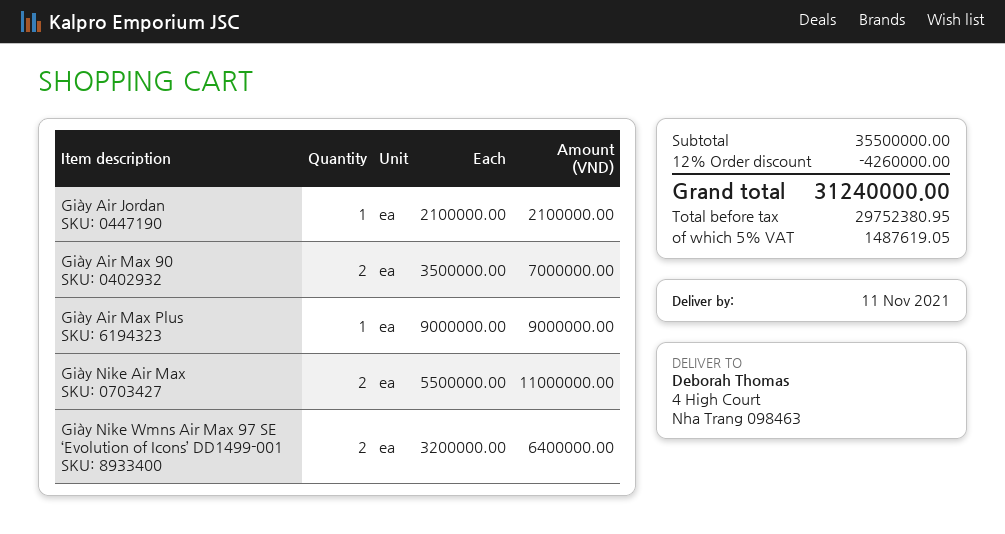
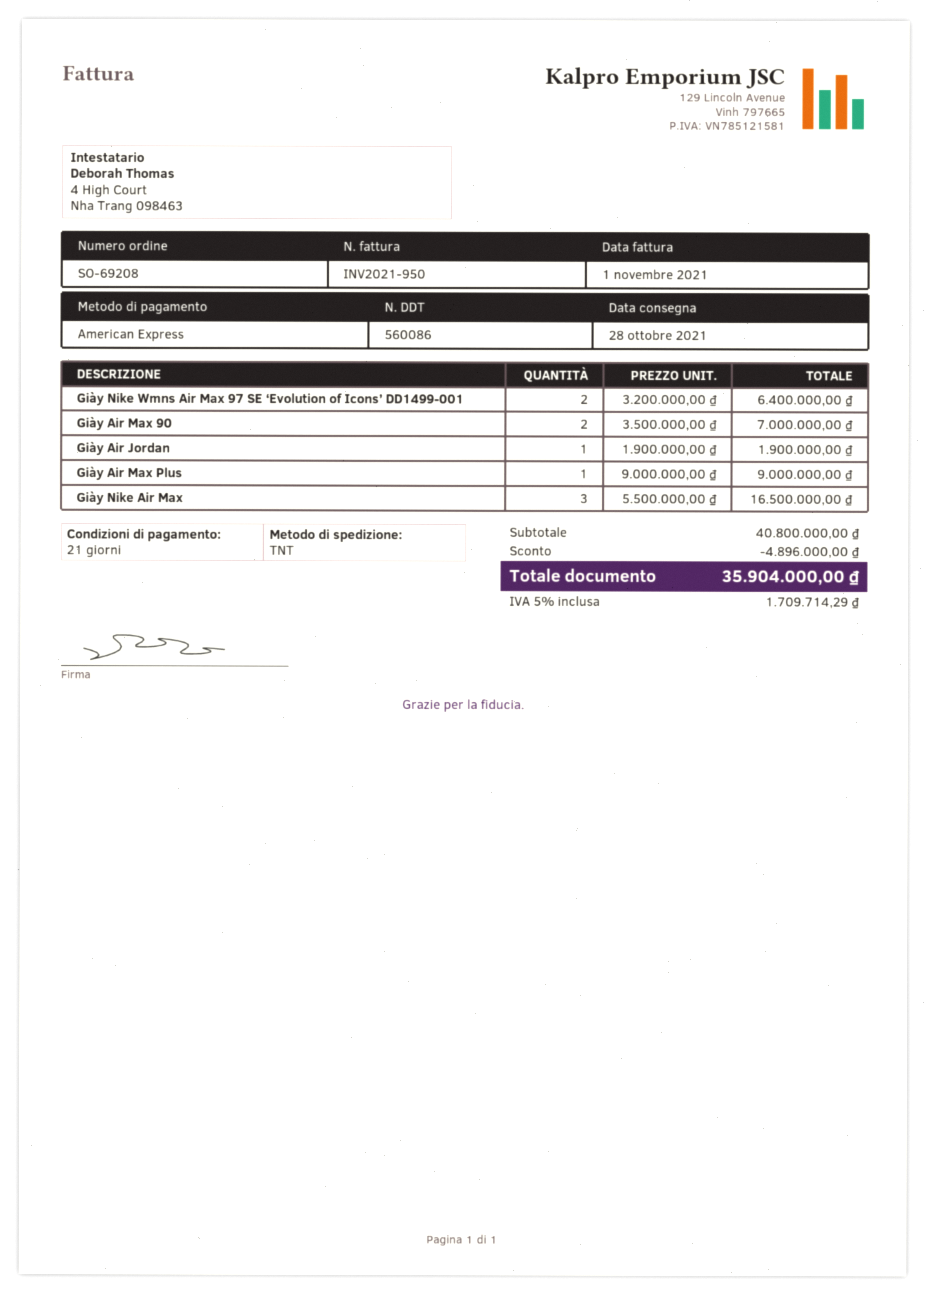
delivery date: 2021-11-11 -> 2021-10-28
Giày Air Jordan: 1 x 2100000.00 = 2100000.00 -> 1 x 1900000.00 = 1900000.00
Giày Nike Air Max: 2 x 5500000.00 = 11000000.00 -> 3 x 5500000.00 = 16500000.00
subtotal: 35500000.00 -> 40800000.00
discount: 4260000.00 -> 4896000.00
tax: 5% = 1487619.05 -> 5% = 1709714.29
total: 31240000.00 -> 35904000.00

